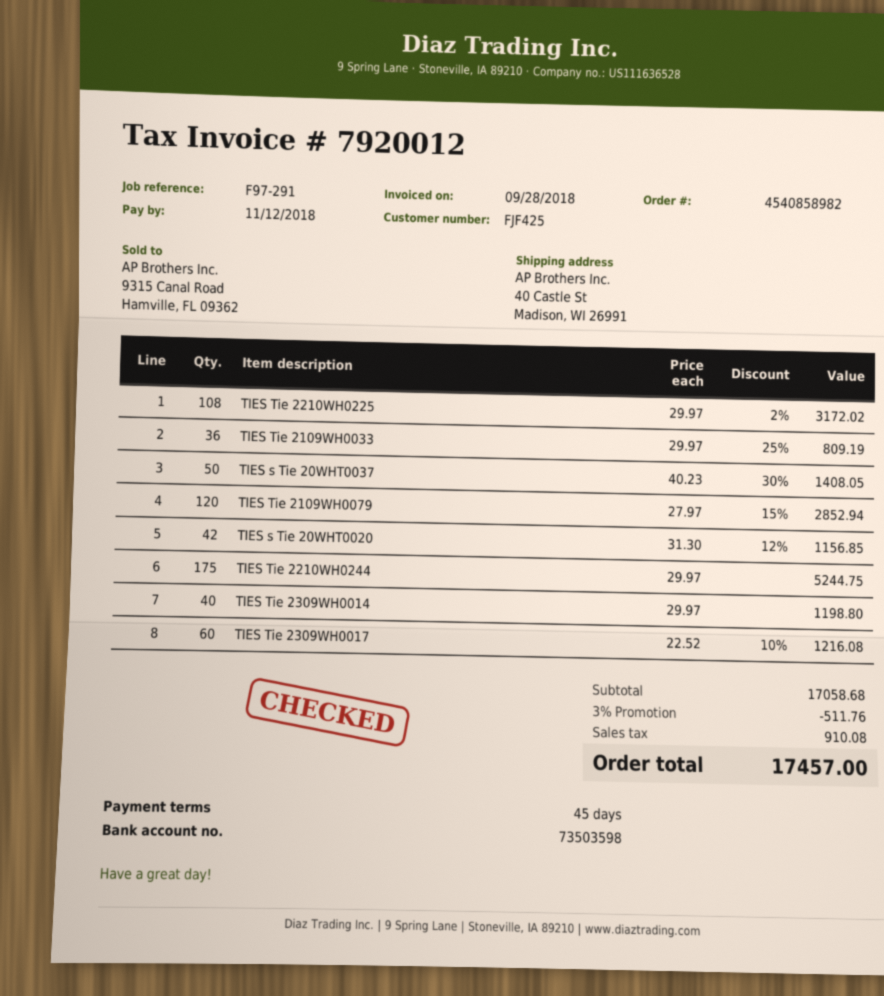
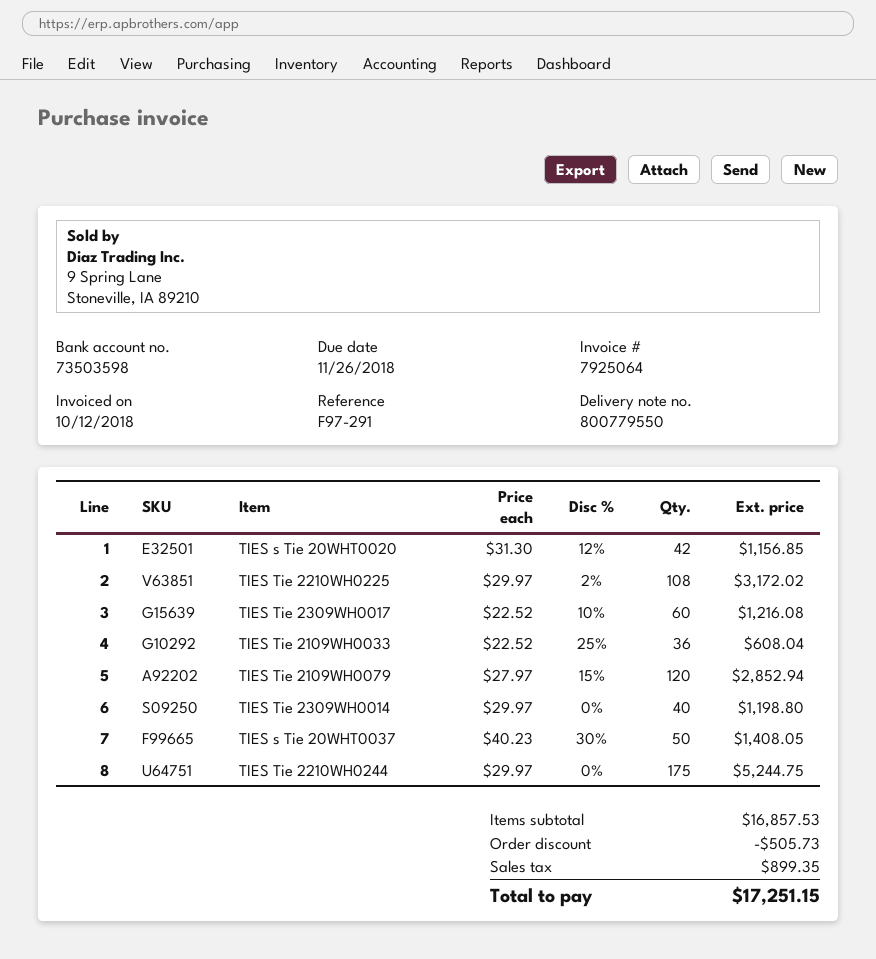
invoice number: 7920012 -> 7925064
invoice date: 2018-09-28 -> 2018-10-12
due date: 2018-11-12 -> 2018-11-26
TIES Tie 2109WH0033: 36 x 29.97 - 25% = 809.19 -> 36 x 22.52 - 25% = 608.04
subtotal: 17058.68 -> 16857.53
discount: 511.76 -> 505.73
tax: 910.08 -> 899.35
total: 17457.00 -> 17251.15

